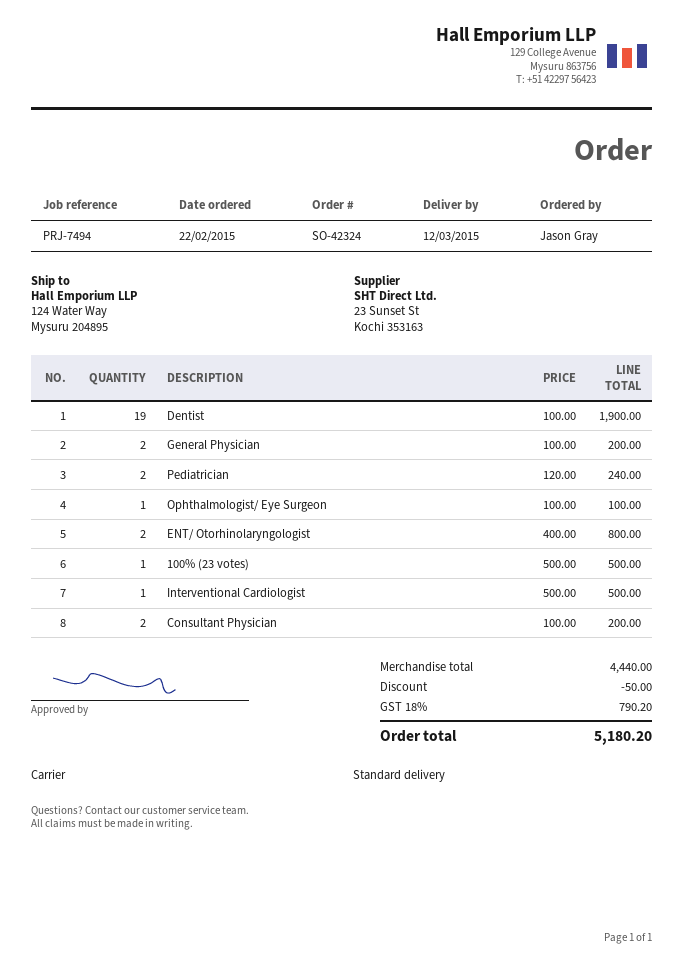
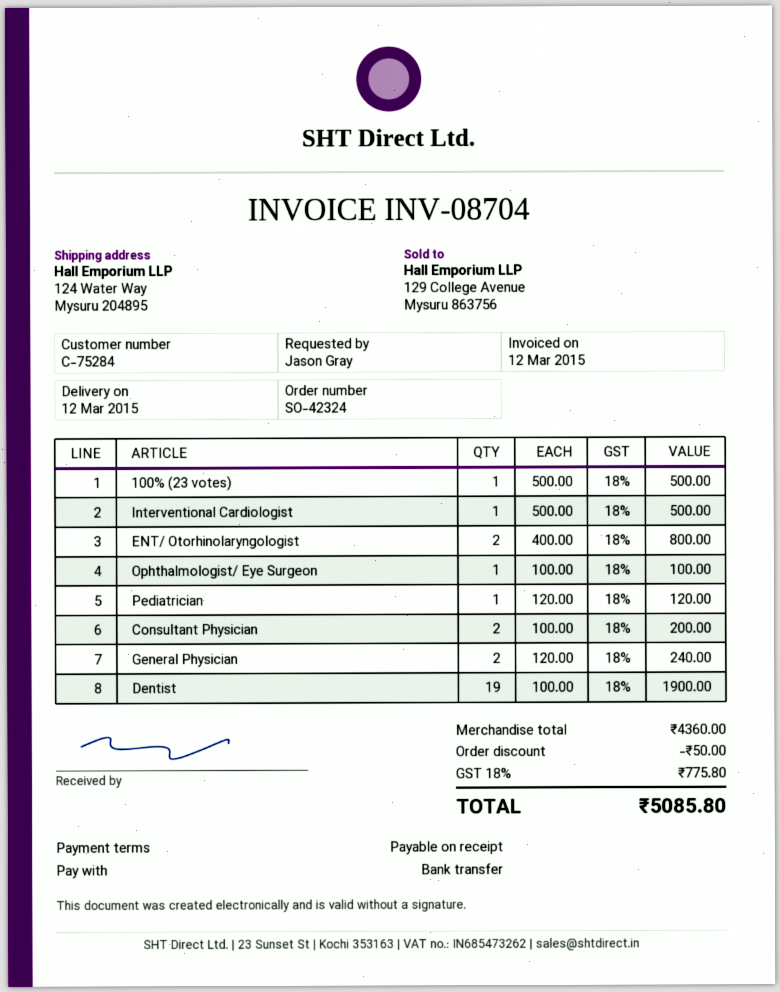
General Physician: 2 x 100.00 = 200.00 -> 2 x 120.00 = 240.00
Pediatrician: 2 x 120.00 = 240.00 -> 1 x 120.00 = 120.00
subtotal: 4440.00 -> 4360.00
tax: 18% = 790.20 -> 18% = 775.80
total: 5180.20 -> 5085.80

